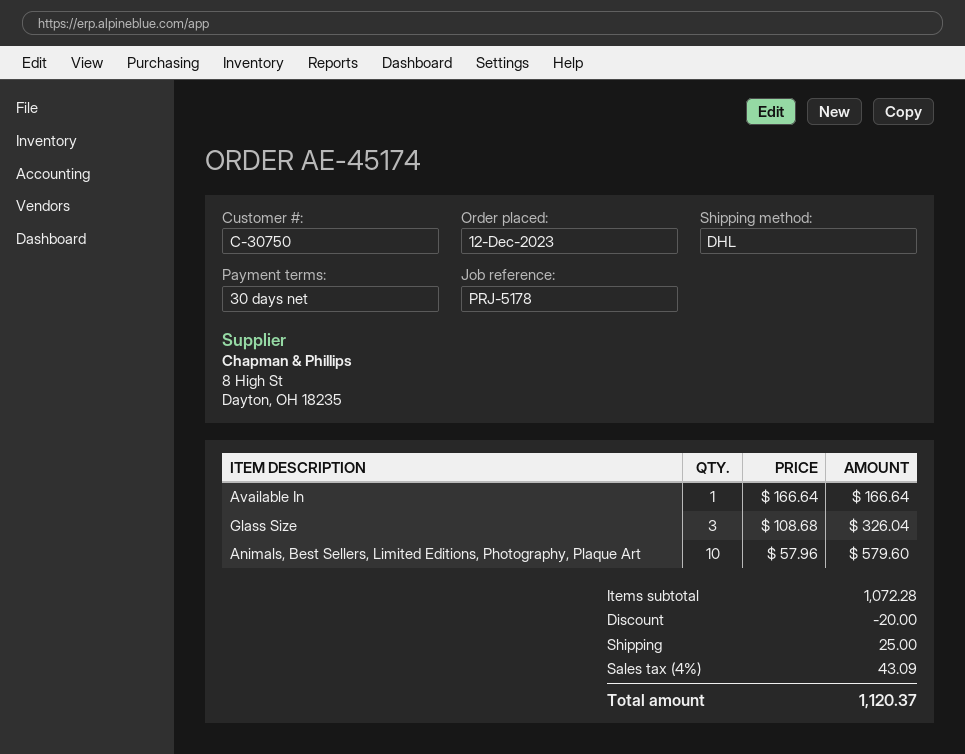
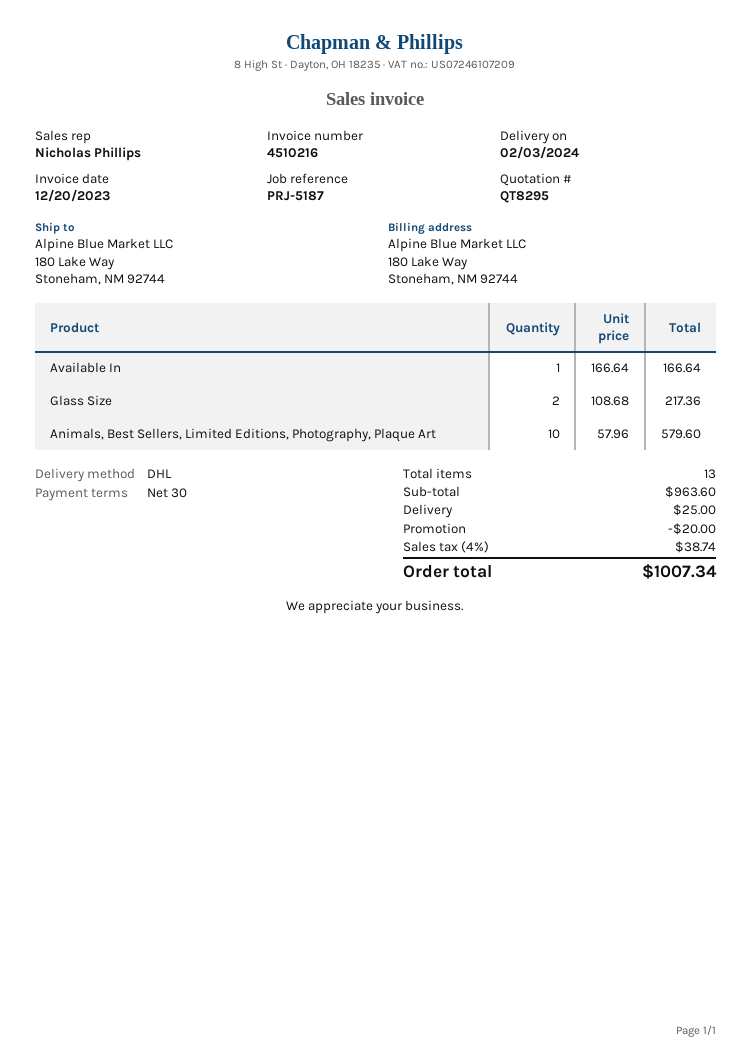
reference: PRJ-5178 -> PRJ-5187
Glass Size: 3 x 108.68 = 326.04 -> 2 x 108.68 = 217.36
subtotal: 1072.28 -> 963.60
tax: 4% = 43.09 -> 4% = 38.74
total: 1120.37 -> 1007.34

